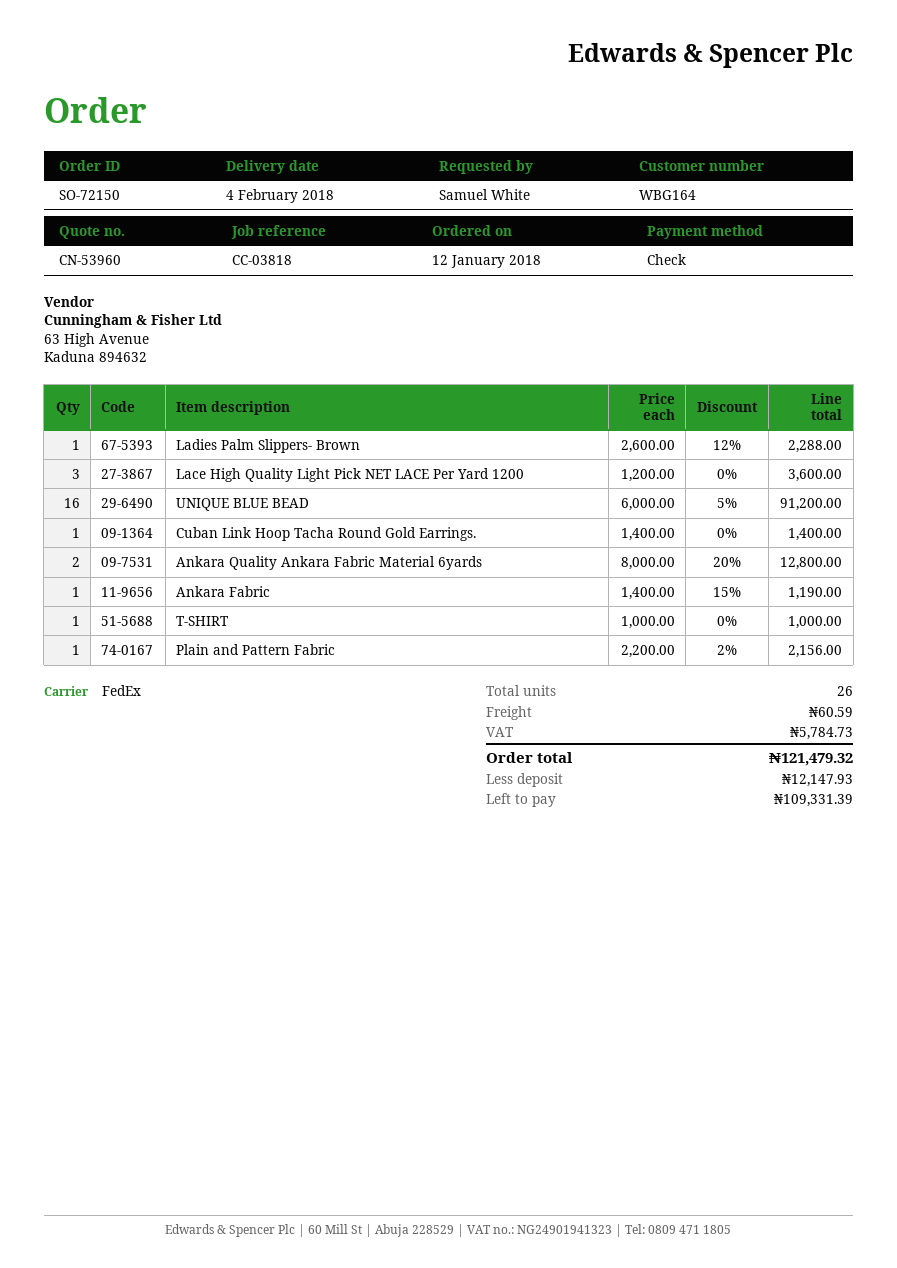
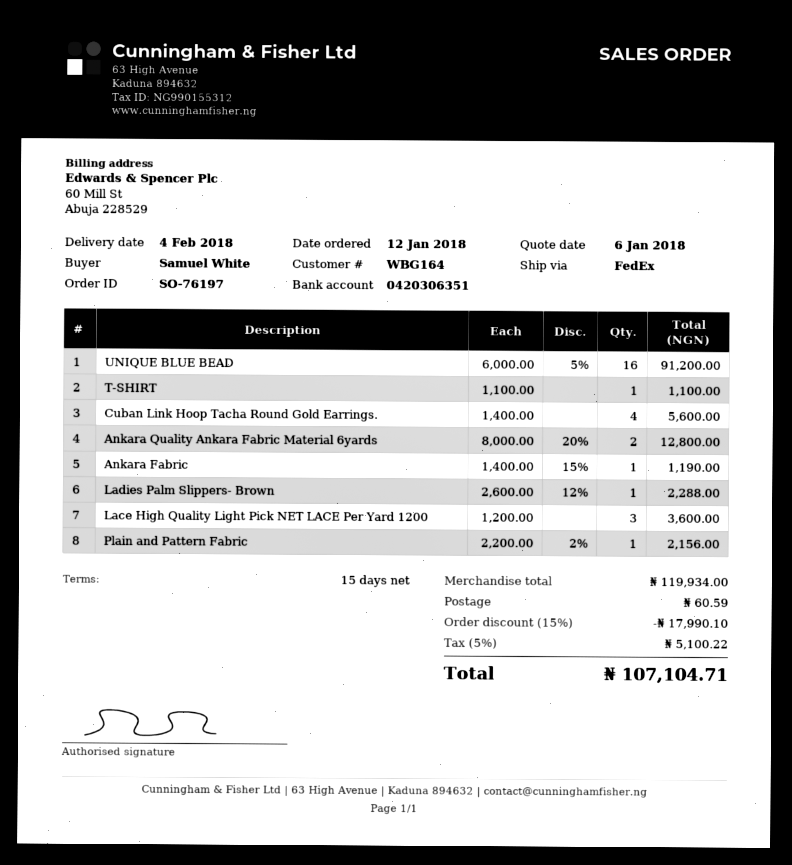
order number: SO-72150 -> SO-76197
Cuban Link Hoop Tacha Round Gold Earrings.: 1 x 1400.00 = 1400.00 -> 4 x 1400.00 = 5600.00
T-SHIRT: 1 x 1000.00 = 1000.00 -> 1 x 1100.00 = 1100.00
discount: none -> 15% = 17990.10
tax: 5784.73 -> 5100.22
total: 121479.32 -> 107104.71

